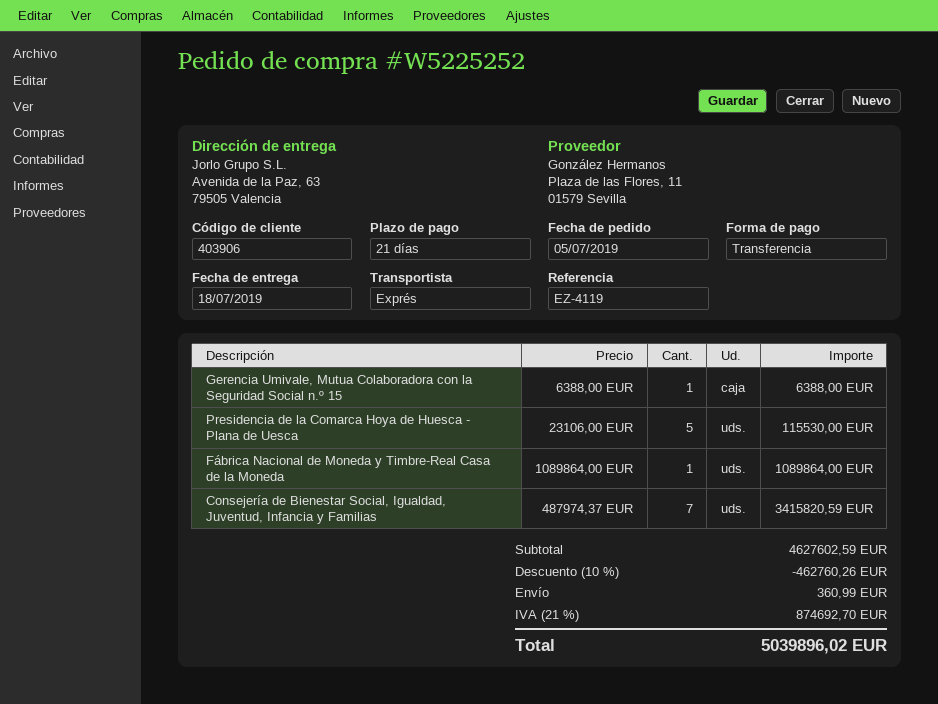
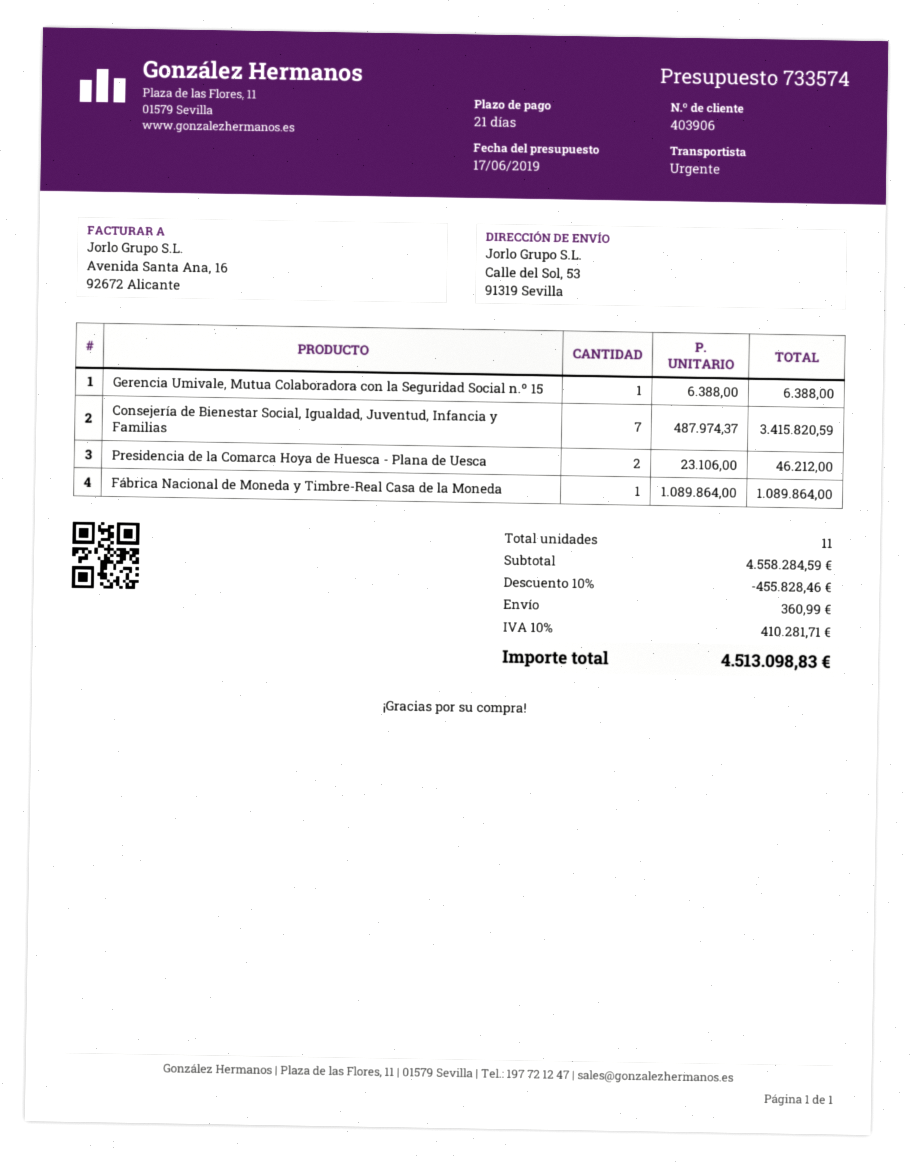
ship to: Avenida de la Paz, 63, 79505 Valencia -> Calle del Sol, 53, 91319 Sevilla
Presidencia de la Comarca Hoya de Huesca - Plana de Uesca: 5 x 23106.00 = 115530.00 -> 2 x 23106.00 = 46212.00
subtotal: 4627602.59 -> 4558284.59
discount: 10% = 462760.26 -> 10% = 455828.46
tax: 21% = 874692.70 -> 10% = 410281.71
total: 5039896.02 -> 4513098.83

